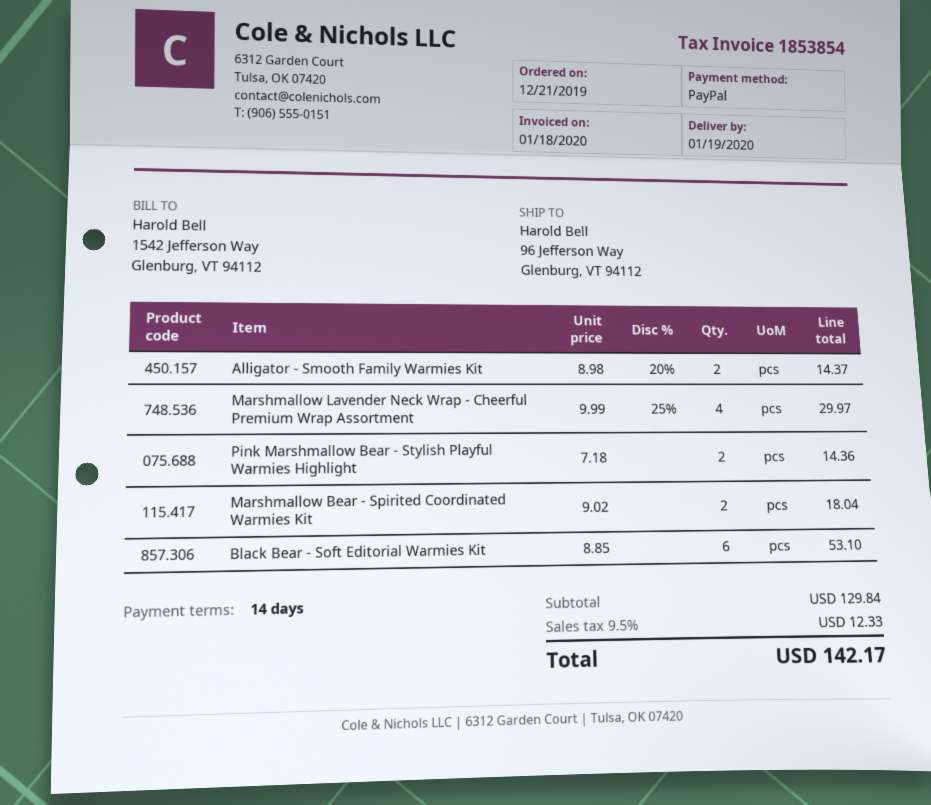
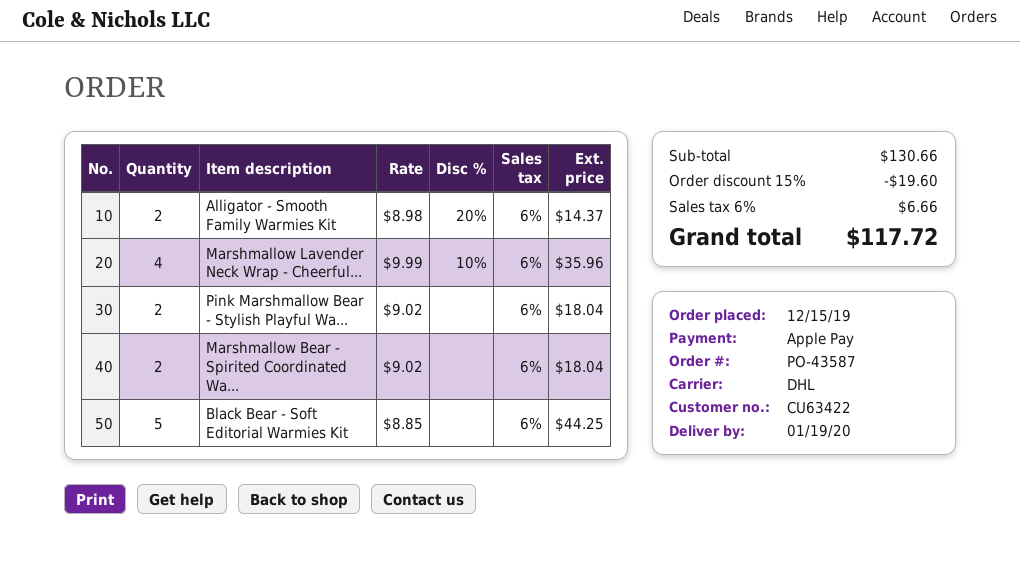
order date: 2019-12-21 -> 2019-12-15
payment method: PayPal -> Apple Pay
Marshmallow Lavender Neck Wrap - Cheerful Premium Wrap Assortment: 4 x 9.99 - 25% = 29.97 -> 4 x 9.99 - 10% = 35.96
Pink Marshmallow Bear - Stylish Playful Warmies Highlight: 2 x 7.18 = 14.36 -> 2 x 9.02 = 18.04
Black Bear - Soft Editorial Warmies Kit: 6 x 8.85 = 53.10 -> 5 x 8.85 = 44.25
subtotal: 129.84 -> 130.66
discount: none -> 15% = 19.60
tax: 9.5% = 12.33 -> 6% = 6.66
total: 142.17 -> 117.72

